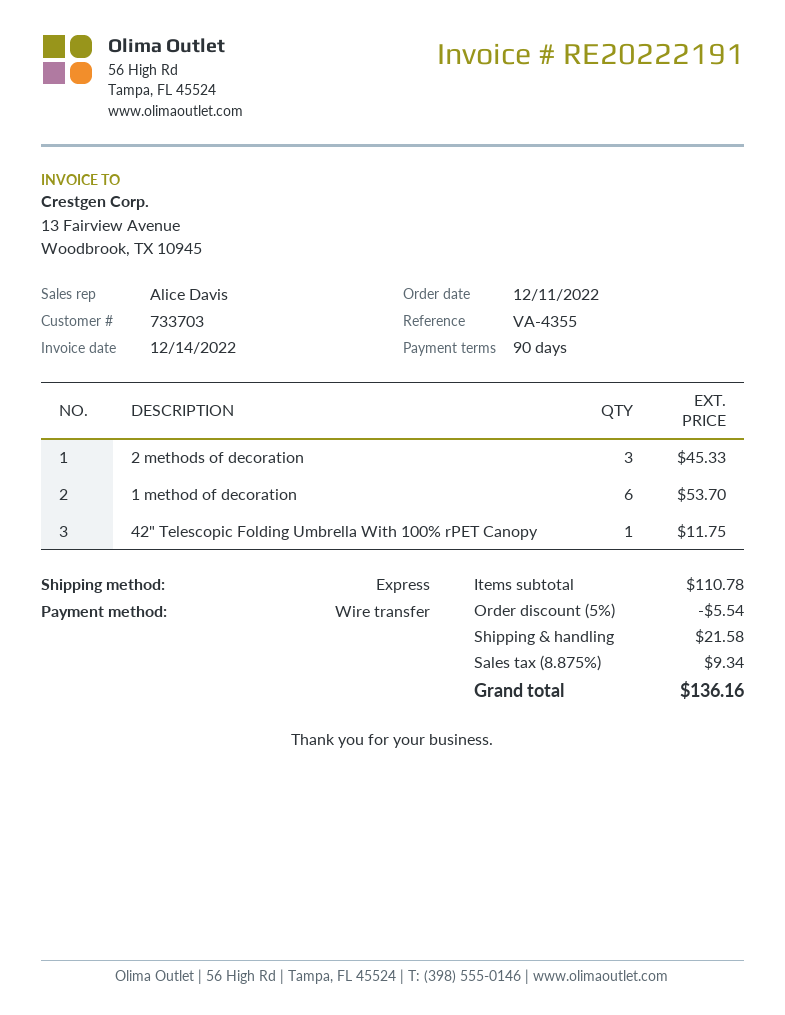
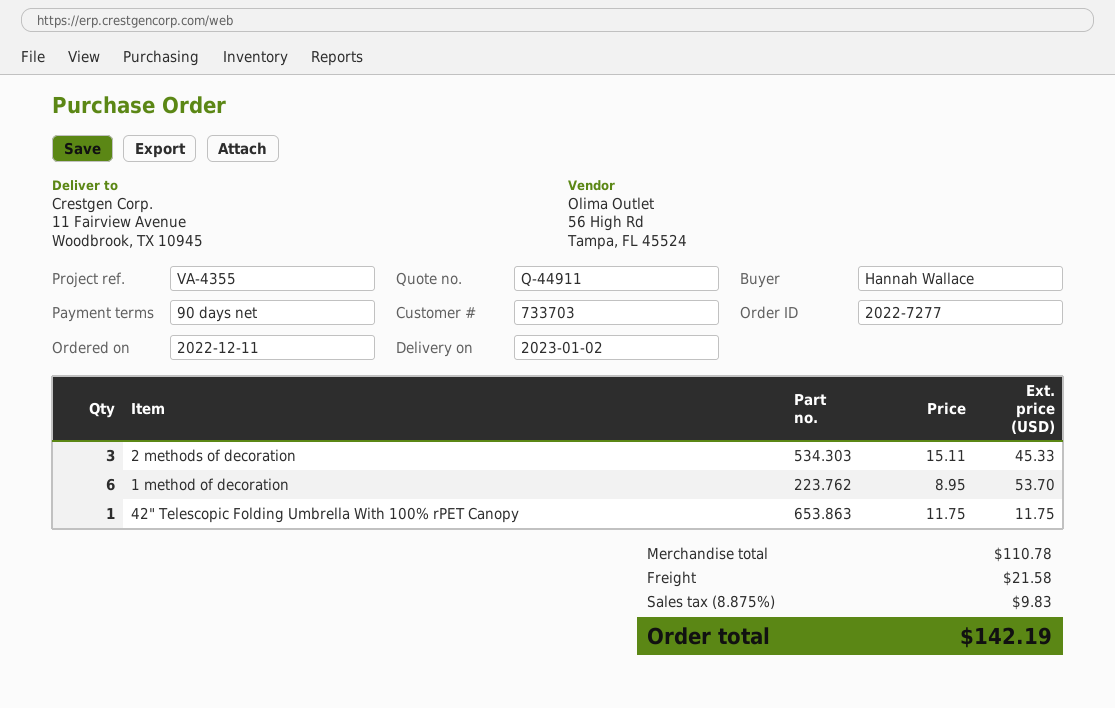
discount: 5% = 5.54 -> none
tax: 8.875% = 9.34 -> 8.875% = 9.83
total: 136.16 -> 142.19

